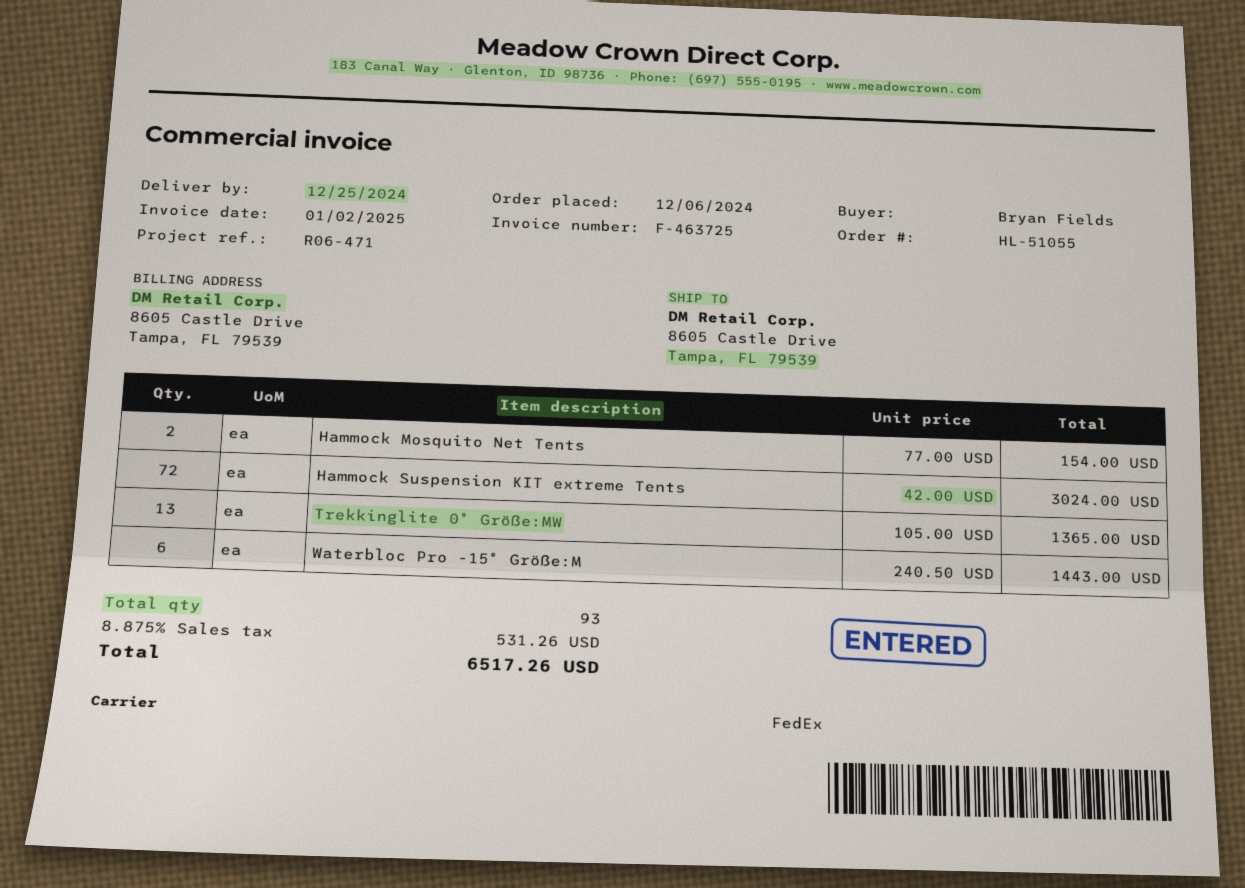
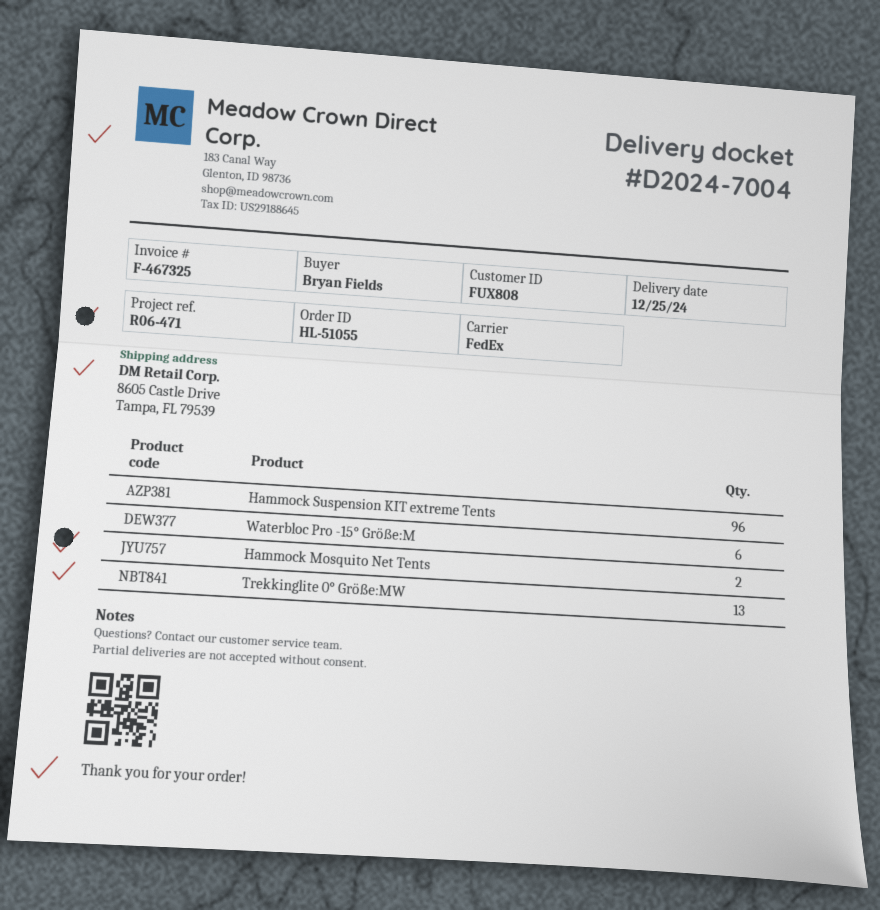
invoice number: F-463725 -> F-467325
Hammock Suspension KIT extreme Tents: 72 -> 96

